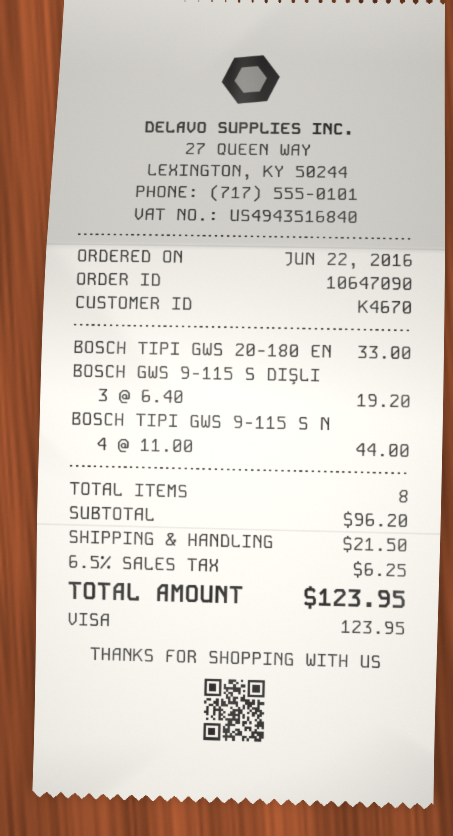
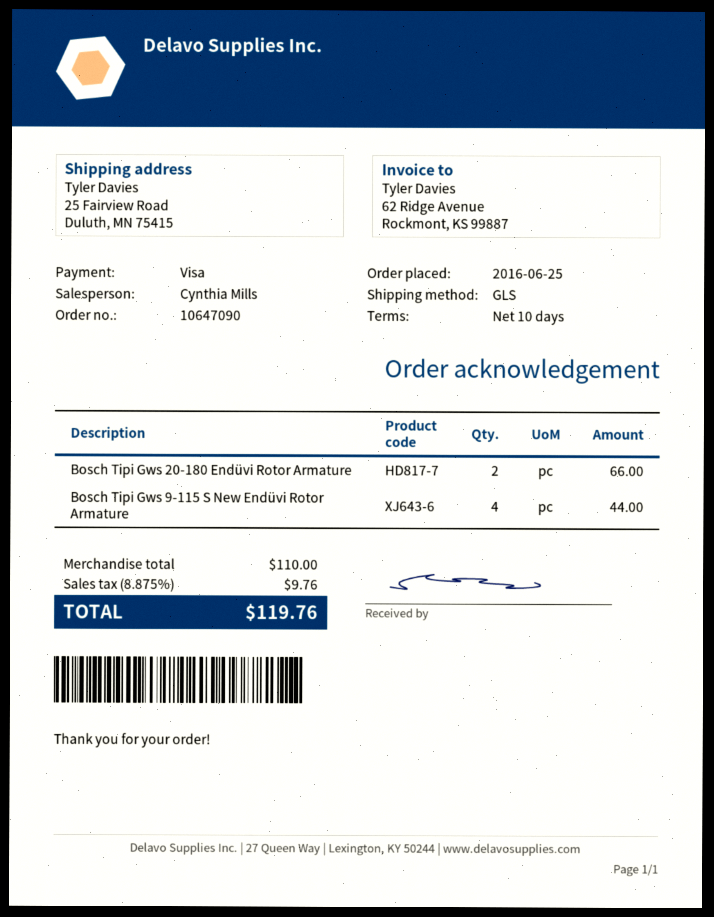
order date: 2016-06-22 -> 2016-06-25
BOSCH TIPI GWS 20-180 EN: 1 for 33.00 -> 2 for 66.00
BOSCH GWS 9-115 S DIŞLI: 3 for 19.20 -> none
subtotal: 96.20 -> 110.00
shipping: 21.50 -> none
tax: 6.5% = 6.25 -> 8.875% = 9.76
total: 123.95 -> 119.76

